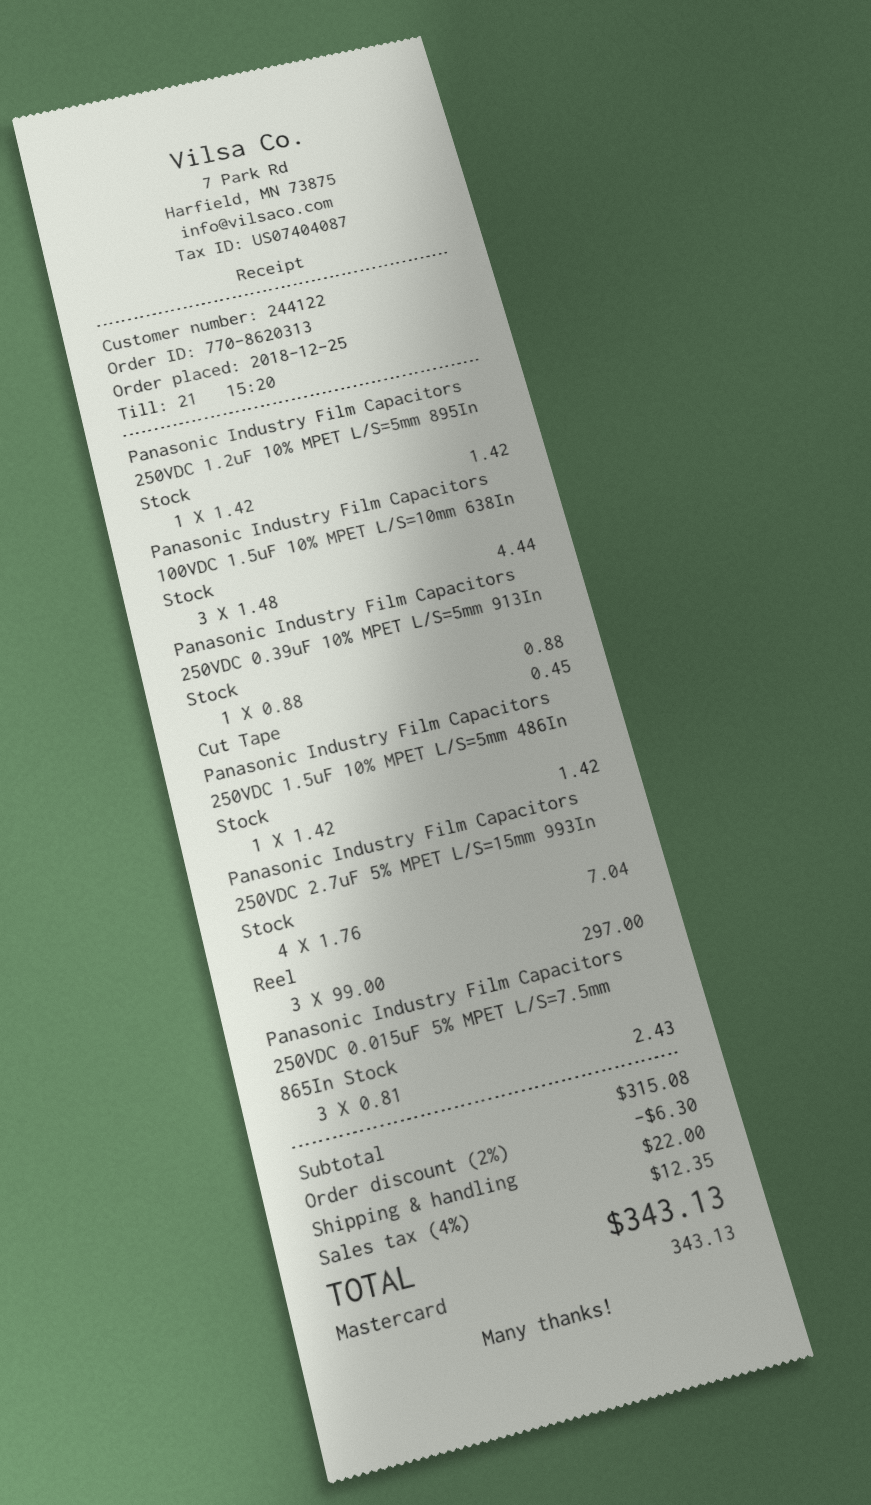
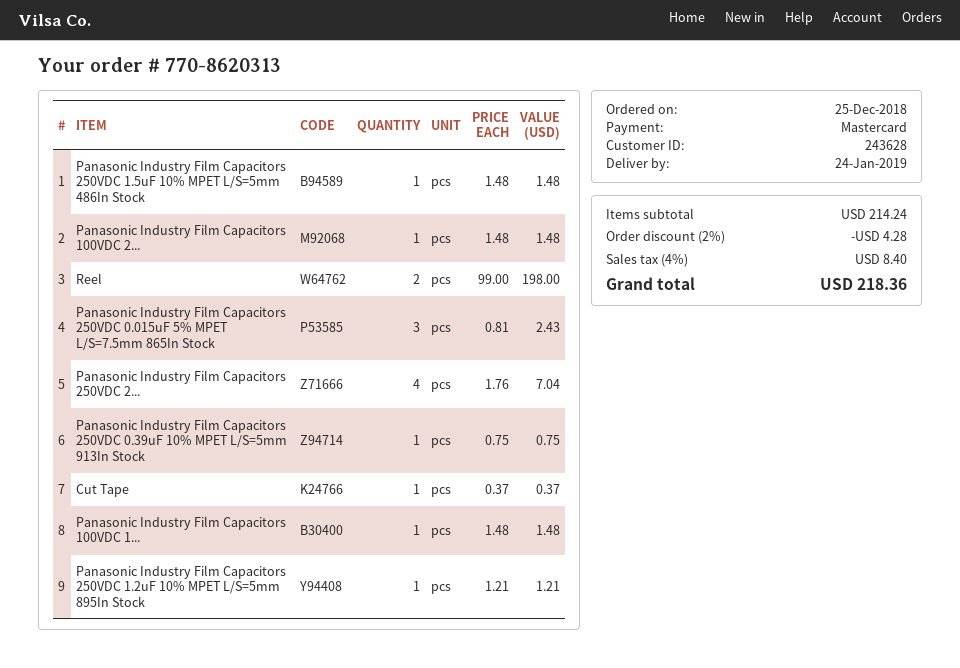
customer number: 244122 -> 243628
Panasonic Industry Film Capacitors 250VDC 1.2uF 10% MPET L/S=5mm 895In Stock: 1 x 1.42 = 1.42 -> 1 x 1.21 = 1.21
Panasonic Industry Film Capacitors 100VDC 1.5uF 10% MPET L/S=10mm 638In Stock: 3 x 1.48 = 4.44 -> 1 x 1.48 = 1.48
Panasonic Industry Film Capacitors 250VDC 0.39uF 10% MPET L/S=5mm 913In Stock: 1 x 0.88 = 0.88 -> 1 x 0.75 = 0.75
Cut Tape: 1 x 0.45 = 0.45 -> 1 x 0.37 = 0.37
Panasonic Industry Film Capacitors 250VDC 1.5uF 10% MPET L/S=5mm 486In Stock: 1 x 1.42 = 1.42 -> 1 x 1.48 = 1.48
Reel: 3 x 99.00 = 297.00 -> 2 x 99.00 = 198.00
Panasonic Industry Film Capacitors 100VDC 2...: none -> 1 x 1.48 = 1.48
subtotal: 315.08 -> 214.24
discount: 2% = 6.30 -> 2% = 4.28
shipping: 22.00 -> none
tax: 4% = 12.35 -> 4% = 8.40
total: 343.13 -> 218.36

